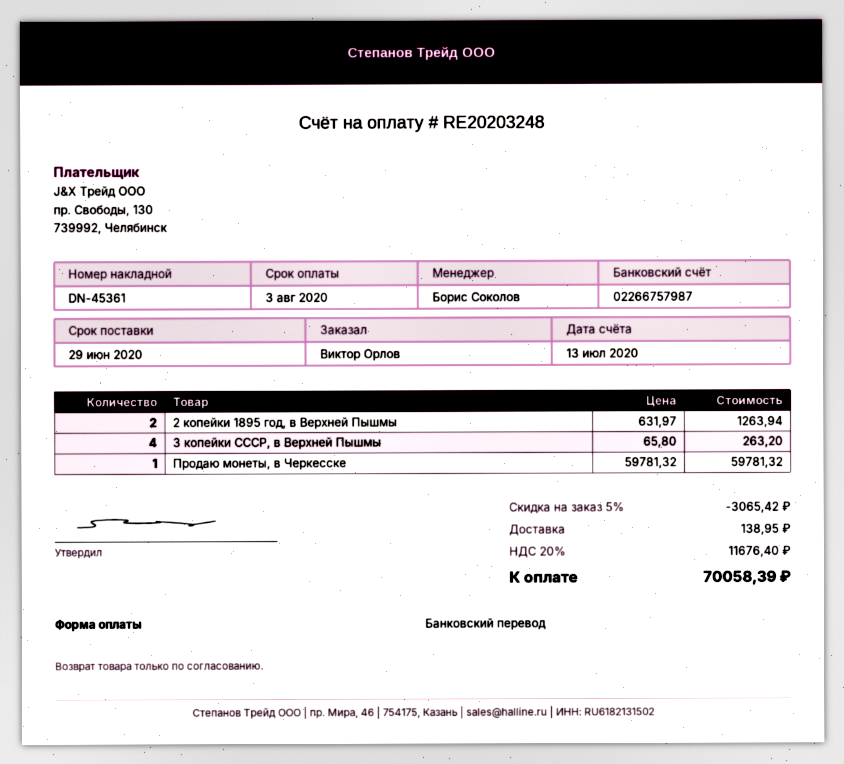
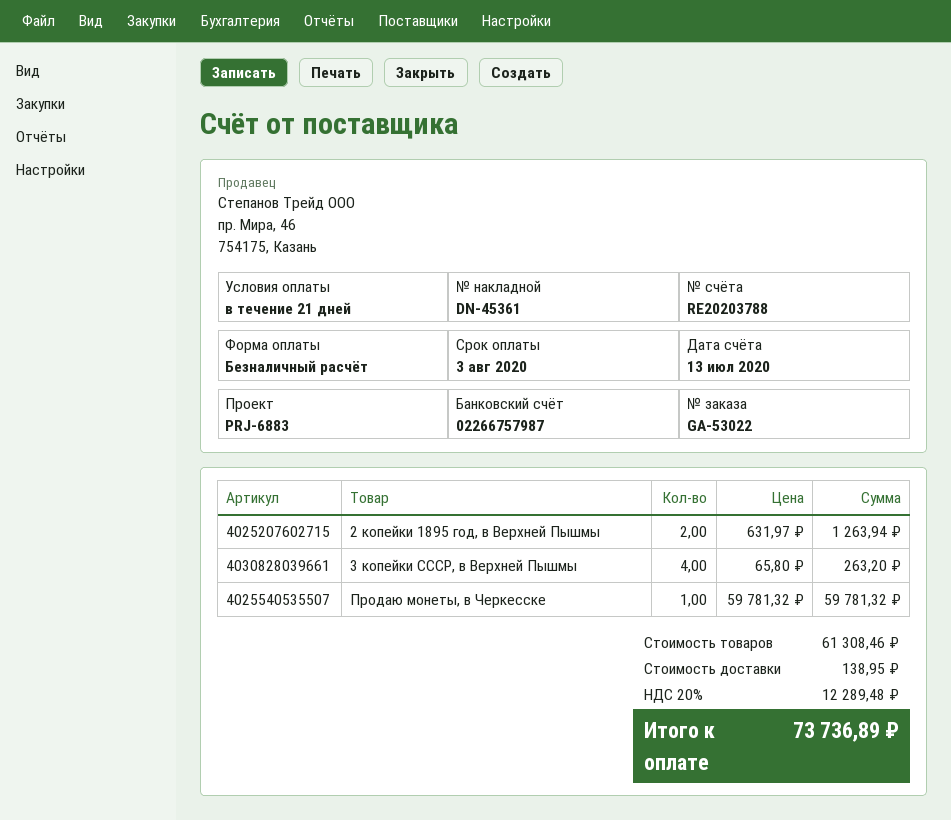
invoice number: RE20203248 -> RE20203788
discount: 5% = 3065.42 -> none
tax: 20% = 11676.40 -> 20% = 12289.48
total: 70058.39 -> 73736.89

